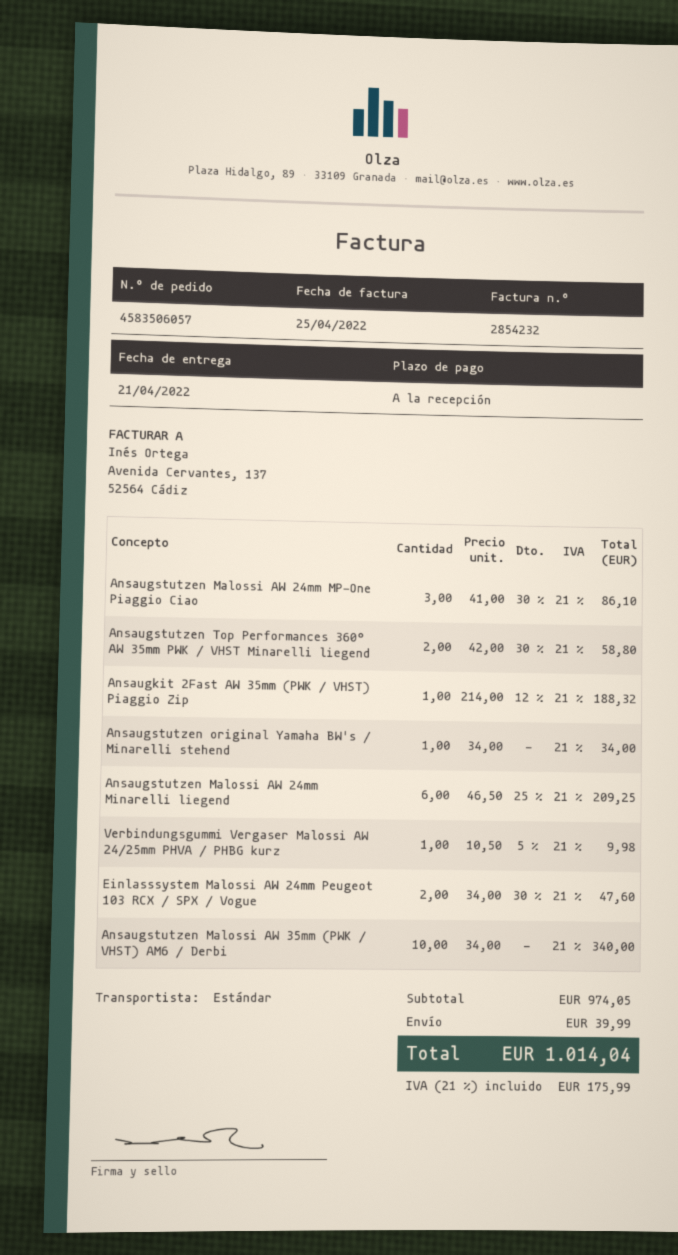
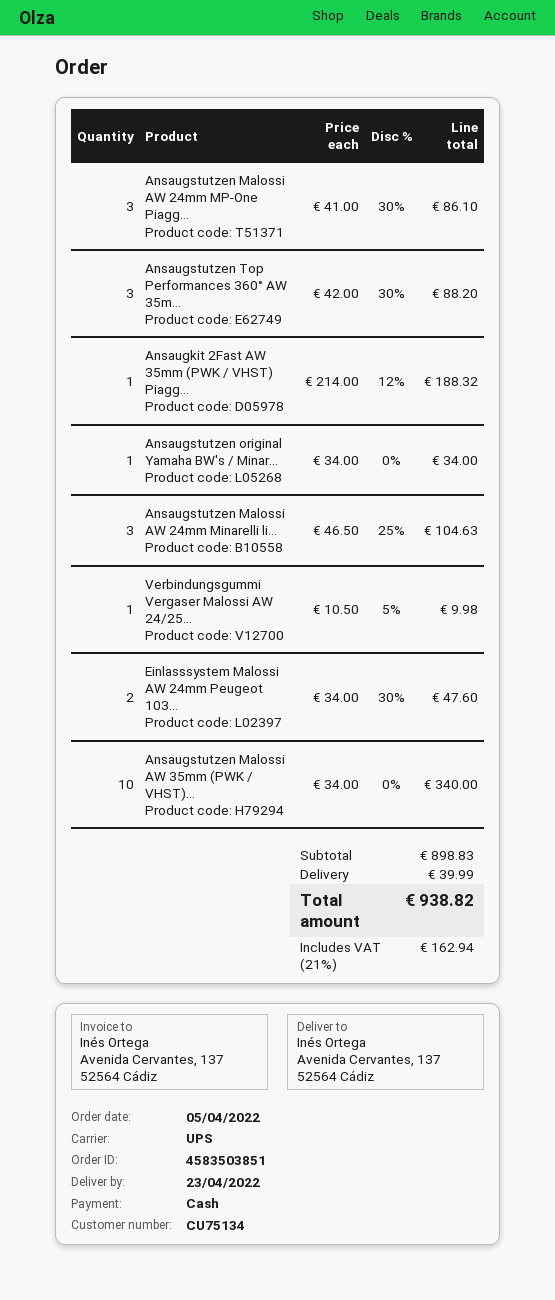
order number: 4583506057 -> 4583503851
delivery date: 2022-04-21 -> 2022-04-23
shipping method: standard -> UPS
Ansaugstutzen Top Performances 360° AW 35mm PWK / VHST Minarelli liegend: 2 x 42.00 - 30% = 58.80 -> 3 x 42.00 - 30% = 88.20
Ansaugstutzen Malossi AW 24mm Minarelli liegend: 6 x 46.50 - 25% = 209.25 -> 3 x 46.50 - 25% = 104.63
subtotal: 974.05 -> 898.83
tax: 21% = 175.99 -> 21% = 162.94
total: 1014.04 -> 938.82

